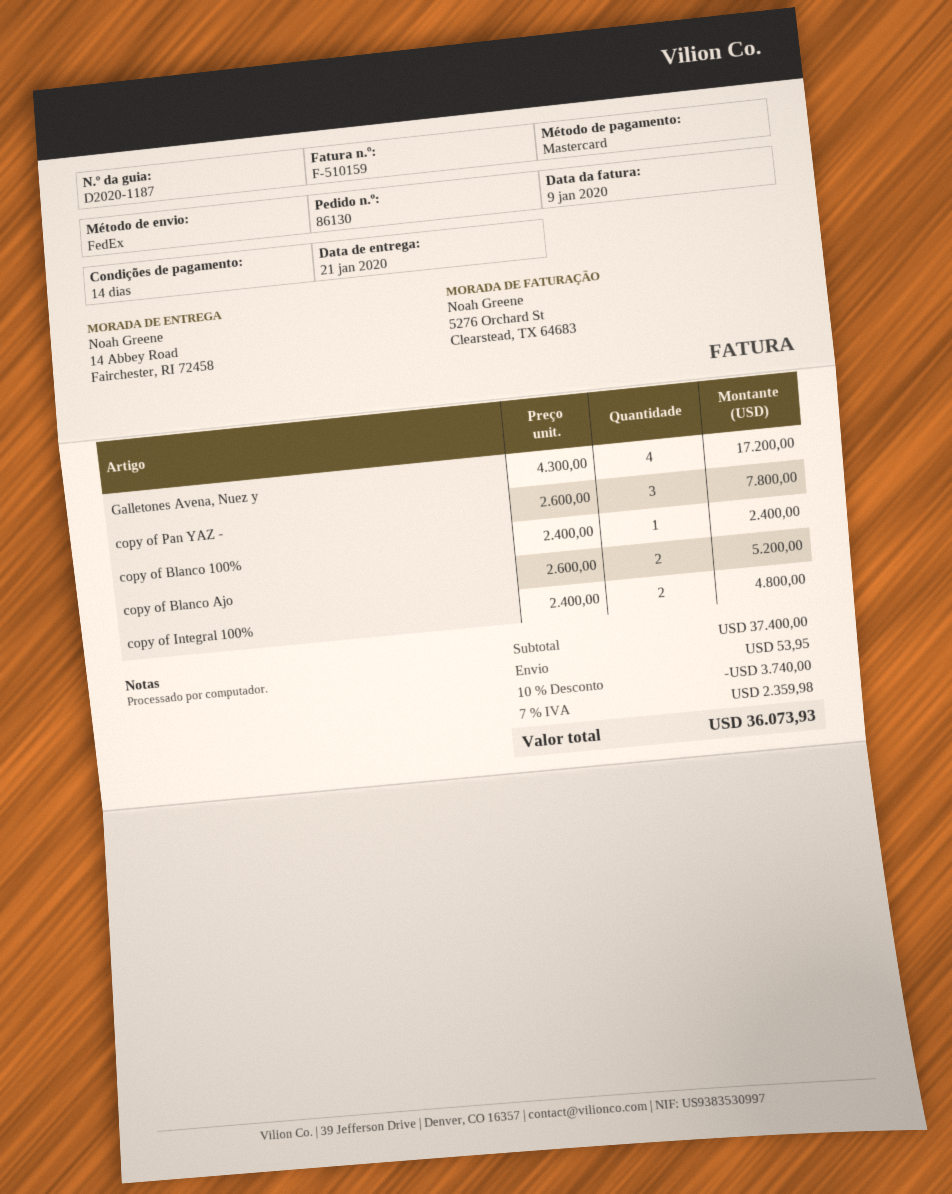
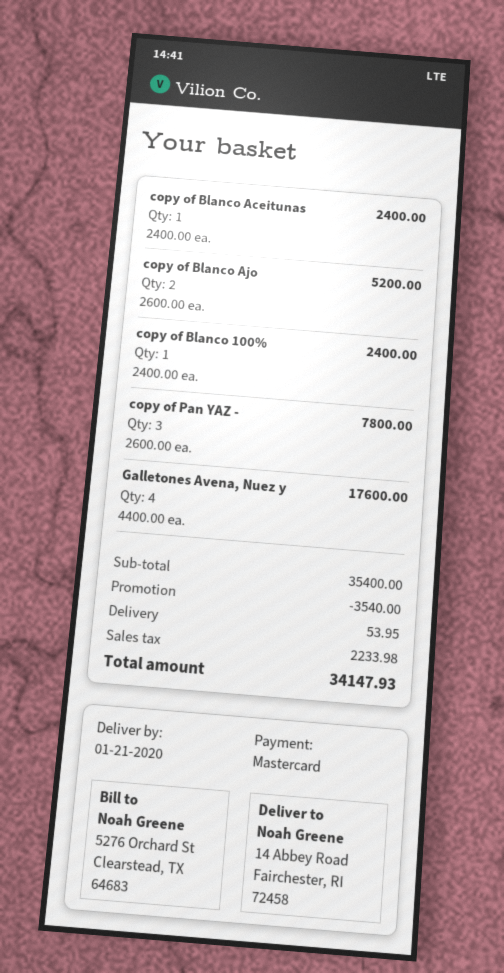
Galletones Avena, Nuez y: 4 x 4300.00 = 17200.00 -> 4 x 4400.00 = 17600.00
copy of Integral 100%: 2 x 2400.00 = 4800.00 -> none
copy of Blanco Aceitunas: none -> 1 x 2400.00 = 2400.00
subtotal: 37400.00 -> 35400.00
discount: 3740.00 -> 3540.00
tax: 2359.98 -> 2233.98
total: 36073.93 -> 34147.93

